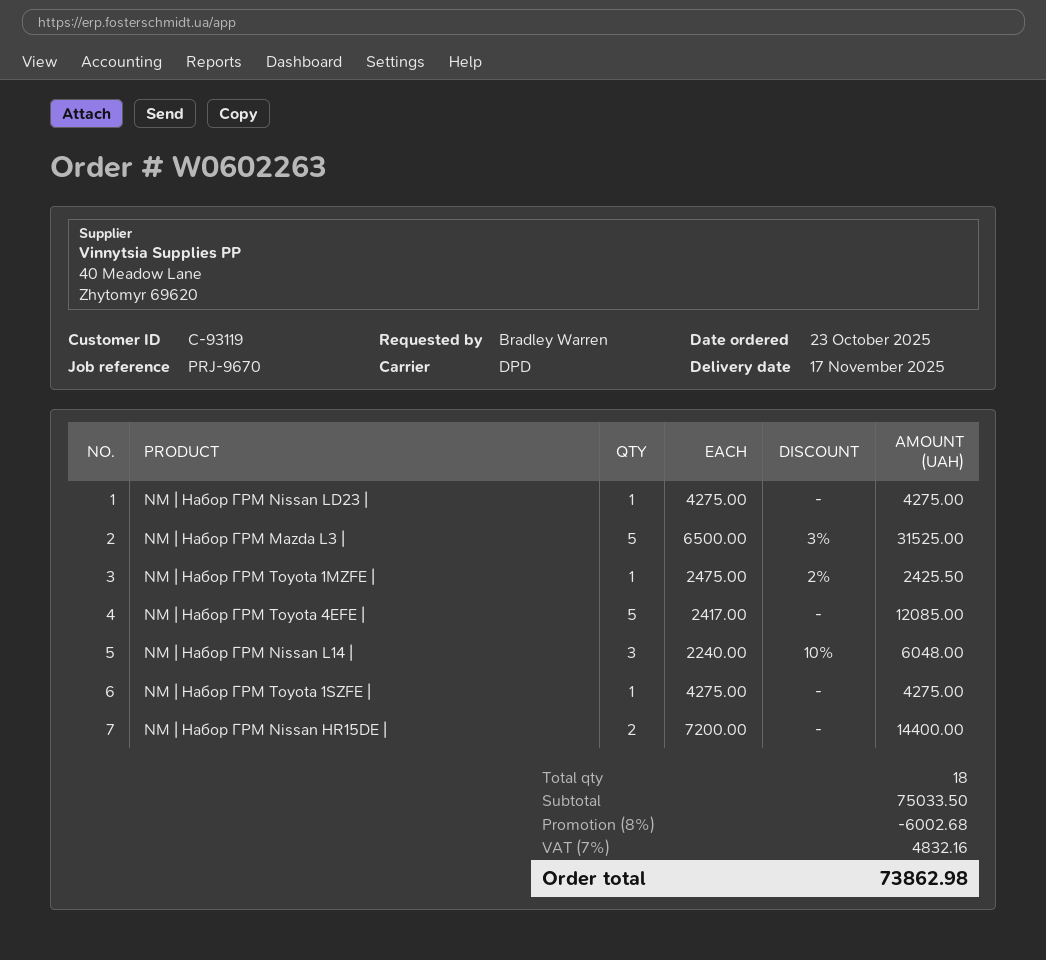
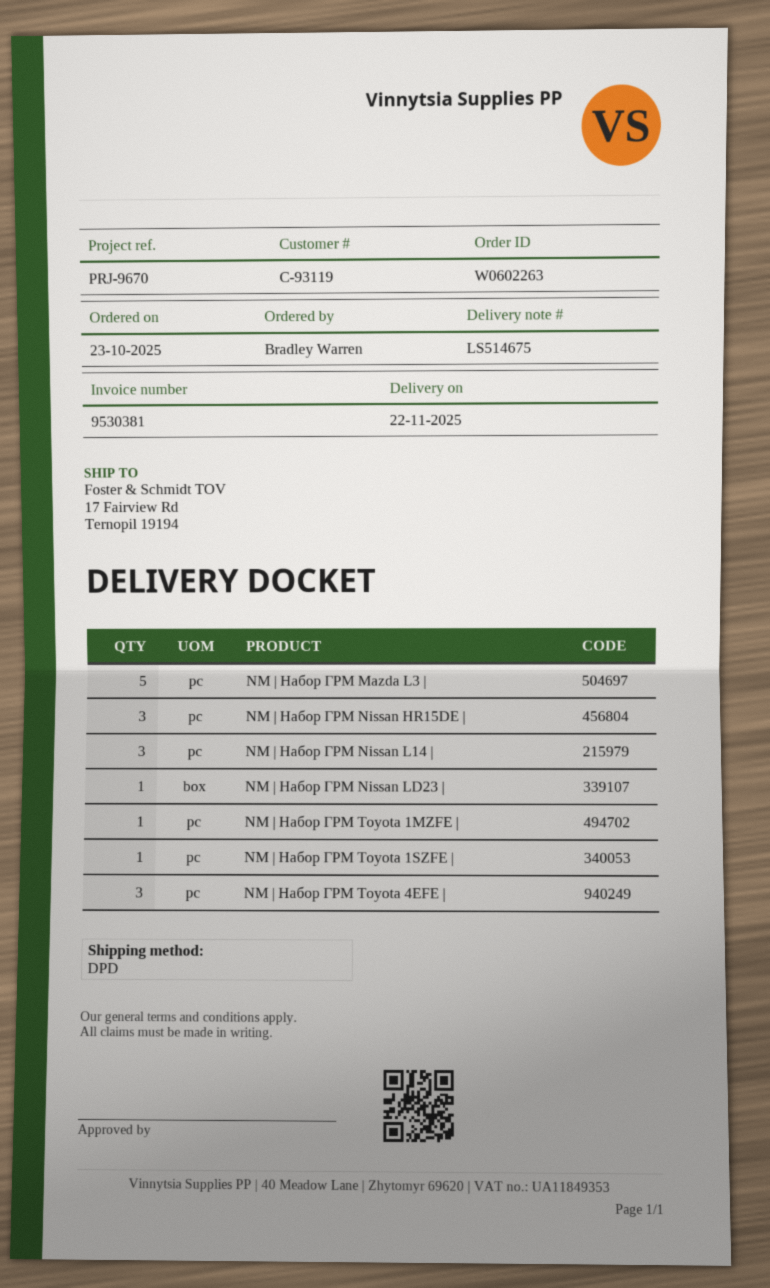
delivery date: 2025-11-17 -> 2025-11-22
NM | Набор ГРМ Toyota 4EFE |: 5 -> 3
NM | Набор ГРМ Nissan HR15DE |: 2 -> 3

